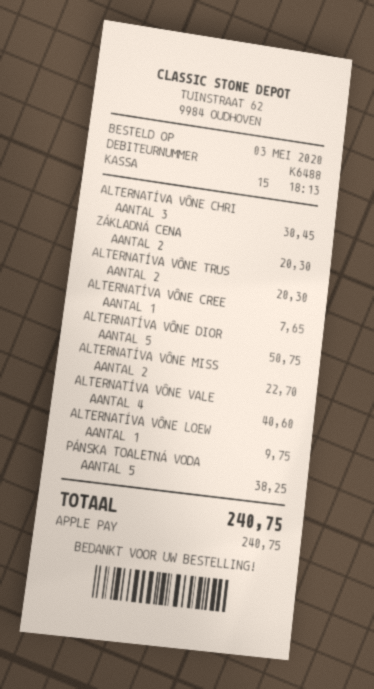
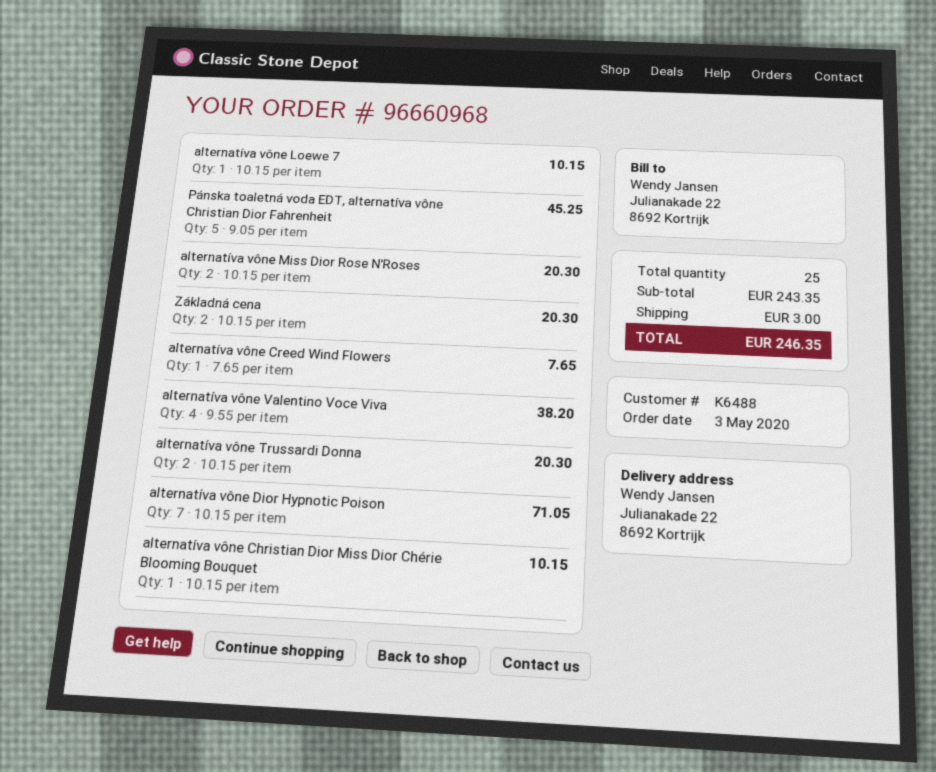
ALTERNATÍVA VÔNE CHRI: 3 for 30.45 -> 1 for 10.15
ALTERNATÍVA VÔNE DIOR: 5 for 50.75 -> 7 for 71.05
ALTERNATÍVA VÔNE MISS: 2 for 22.70 -> 2 for 20.30
ALTERNATÍVA VÔNE VALE: 4 for 40.60 -> 4 for 38.20
ALTERNATÍVA VÔNE LOEW: 1 for 9.75 -> 1 for 10.15
PÁNSKA TOALETNÁ VODA: 5 for 38.25 -> 5 for 45.25
shipping: none -> 3.00
total: 240.75 -> 246.35

